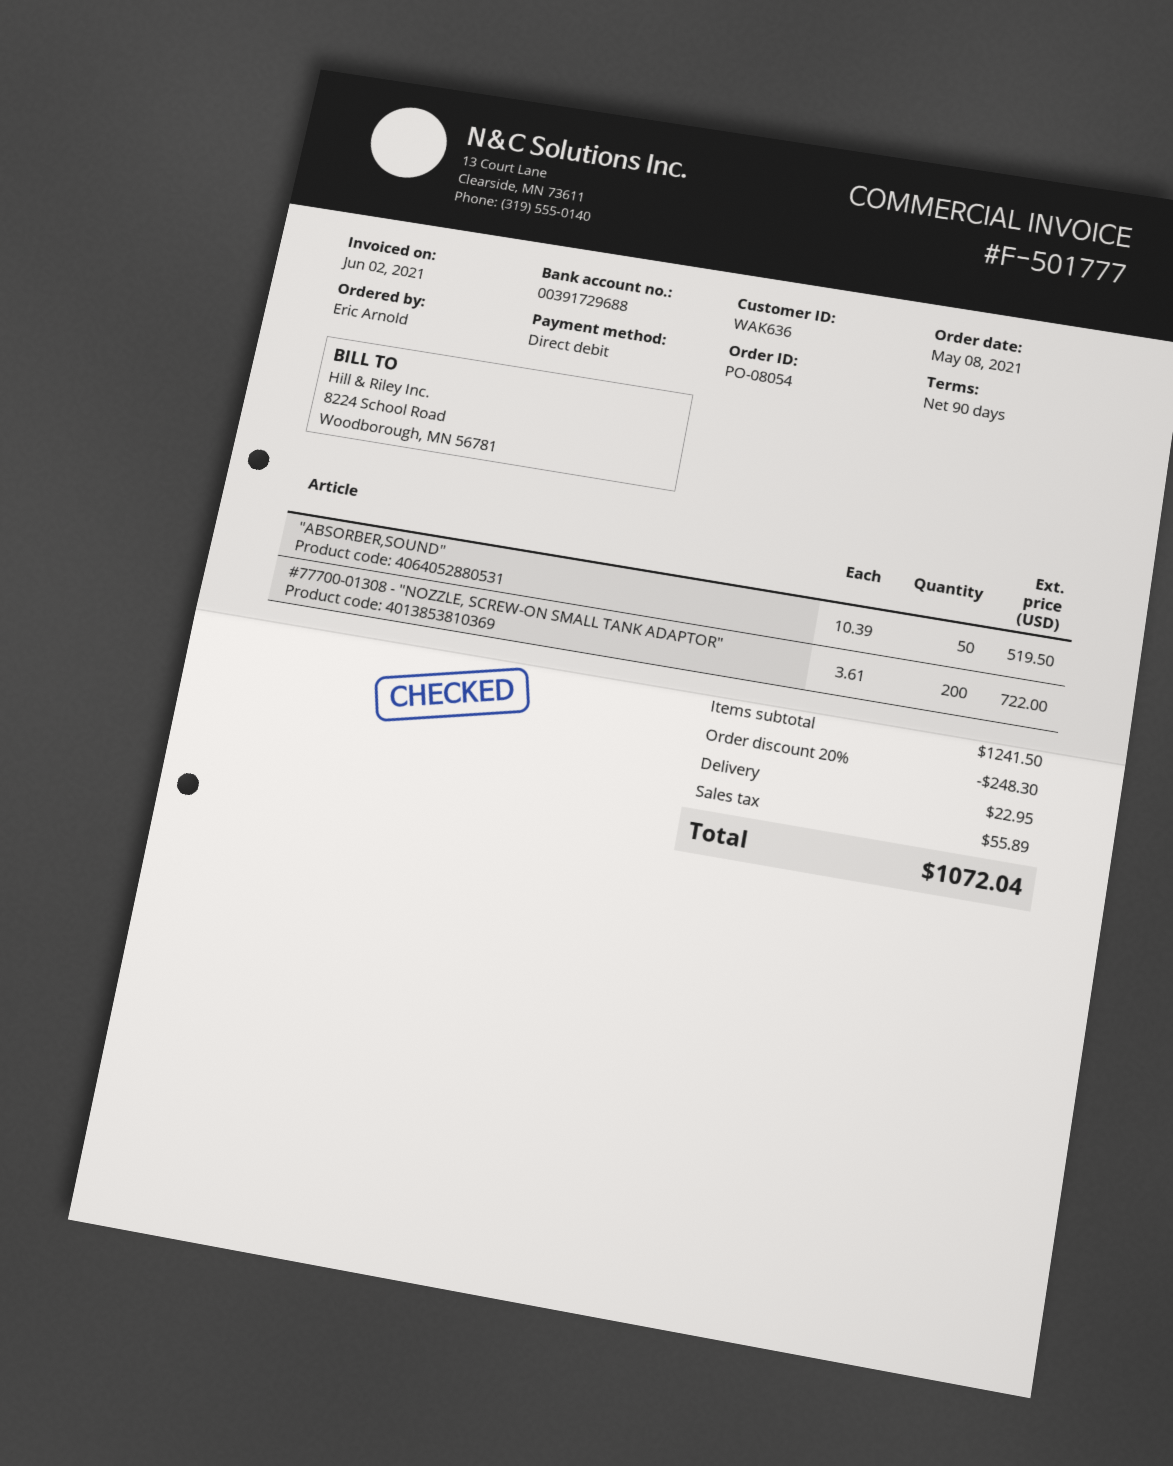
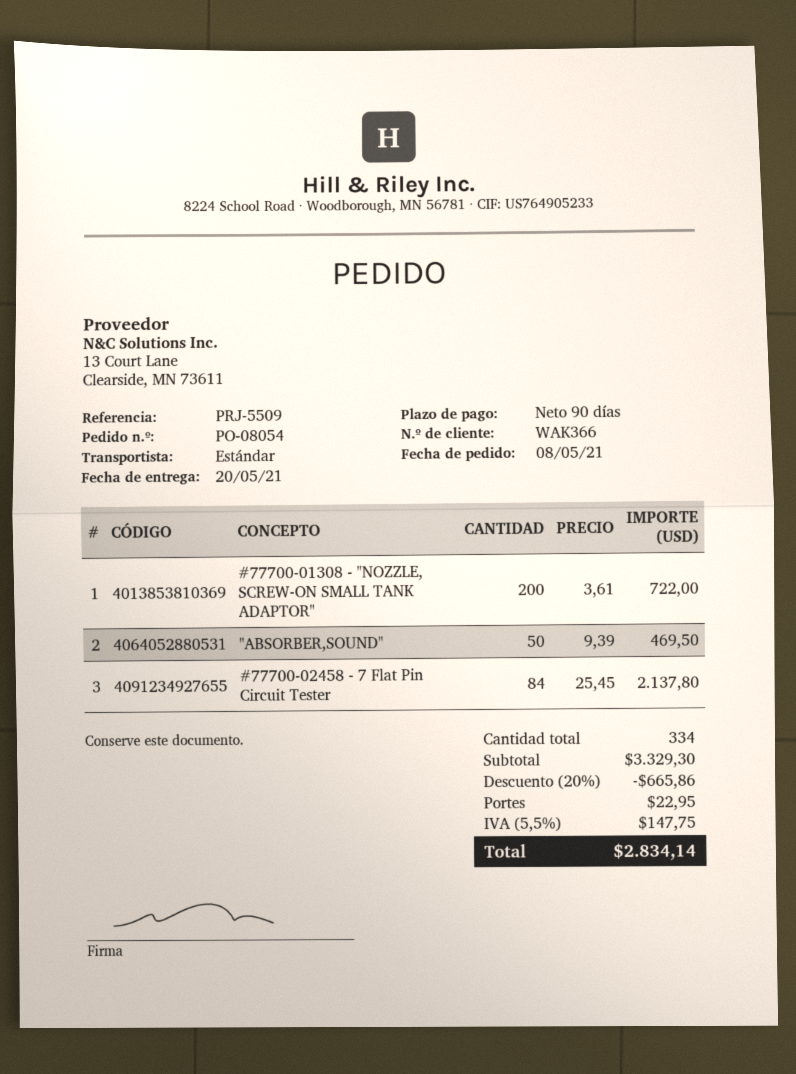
customer number: WAK636 -> WAK366
"ABSORBER,SOUND": 50 x 10.39 = 519.50 -> 50 x 9.39 = 469.50
#77700-02458 - 7 Flat Pin Circuit Tester: none -> 84 x 25.45 = 2137.80
subtotal: 1241.50 -> 3329.30
discount: 20% = 248.30 -> 20% = 665.86
tax: 55.89 -> 147.75
total: 1072.04 -> 2834.14

